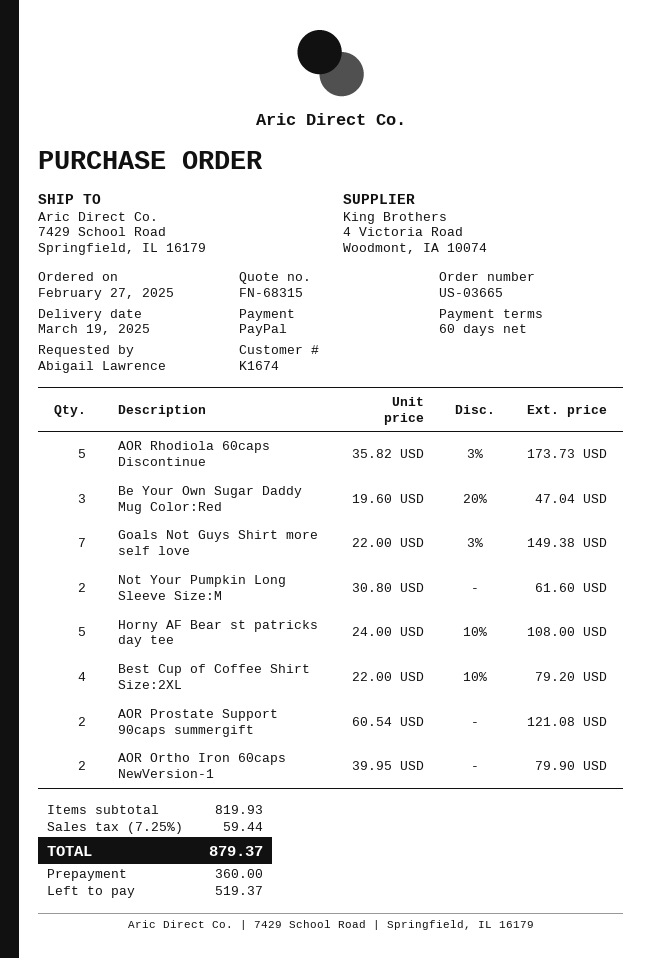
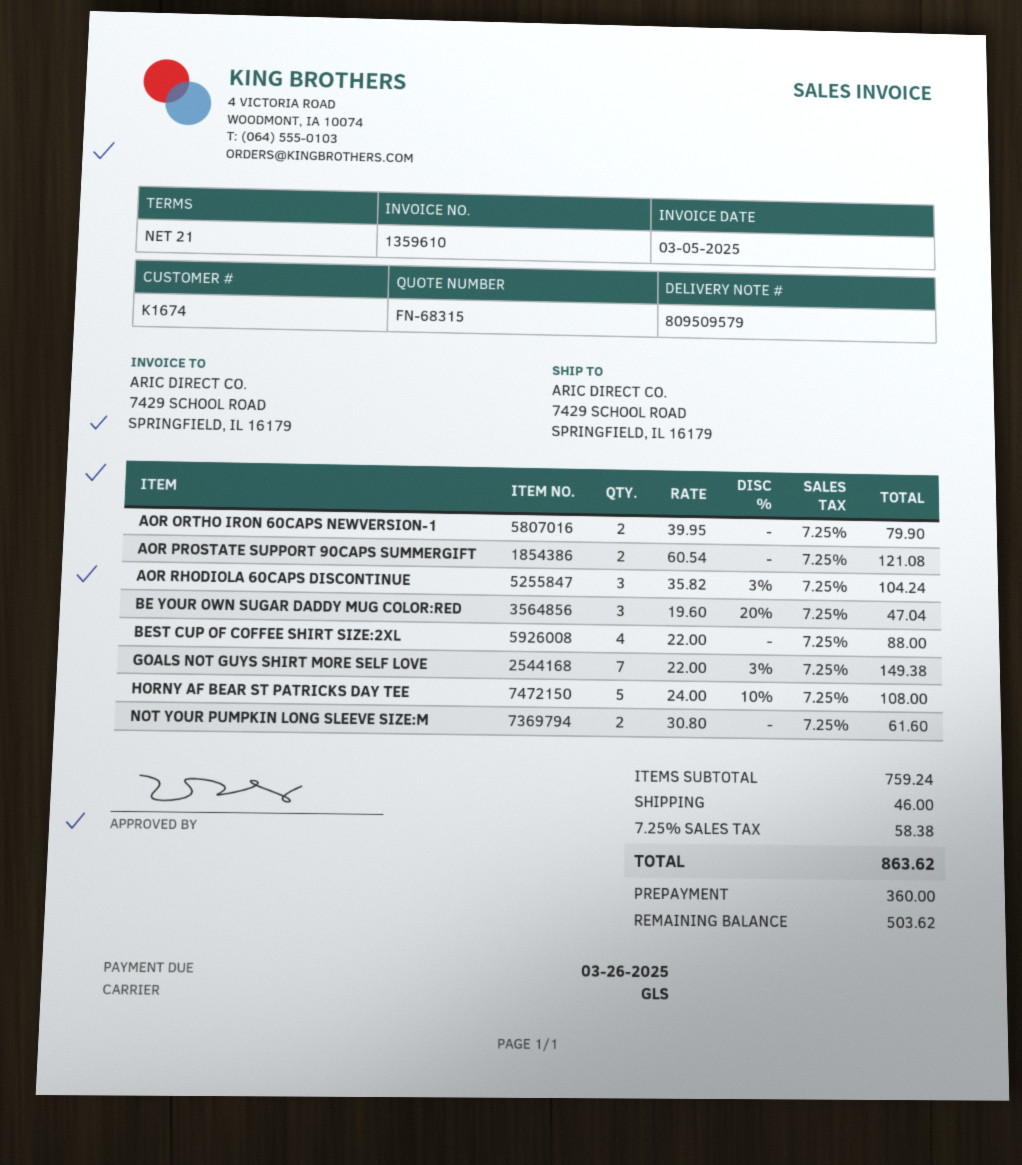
payment terms: 60 days -> 21 days
AOR Rhodiola 60caps Discontinue: 5 x 35.82 - 3% = 173.73 -> 3 x 35.82 - 3% = 104.24
Best Cup of Coffee Shirt Size:2XL: 4 x 22.00 - 10% = 79.20 -> 4 x 22.00 = 88.00
subtotal: 819.93 -> 759.24
shipping: none -> 46.00
tax: 7.25% = 59.44 -> 7.25% = 58.38
total: 879.37 -> 863.62
balance: 519.37 -> 503.62

